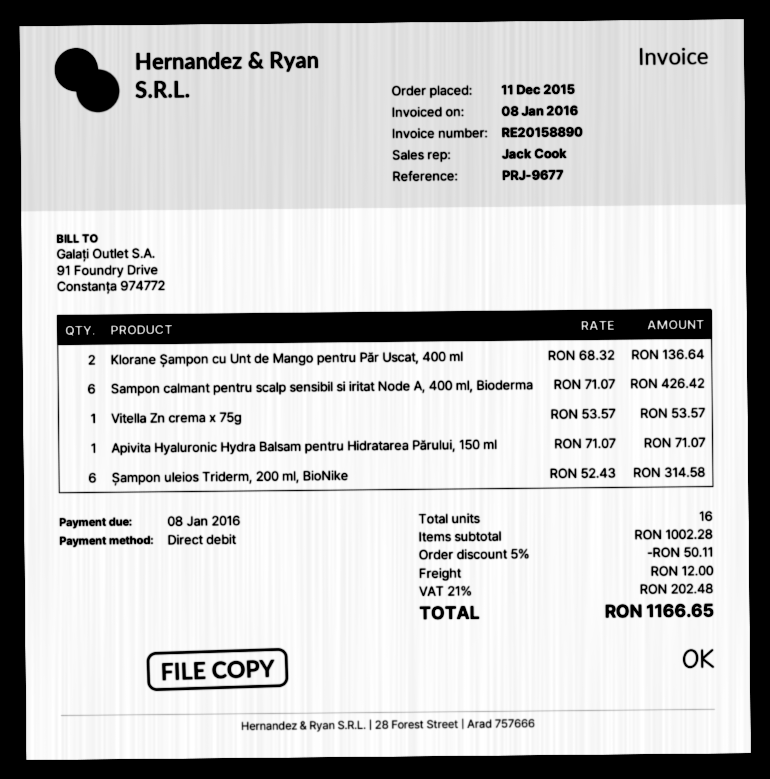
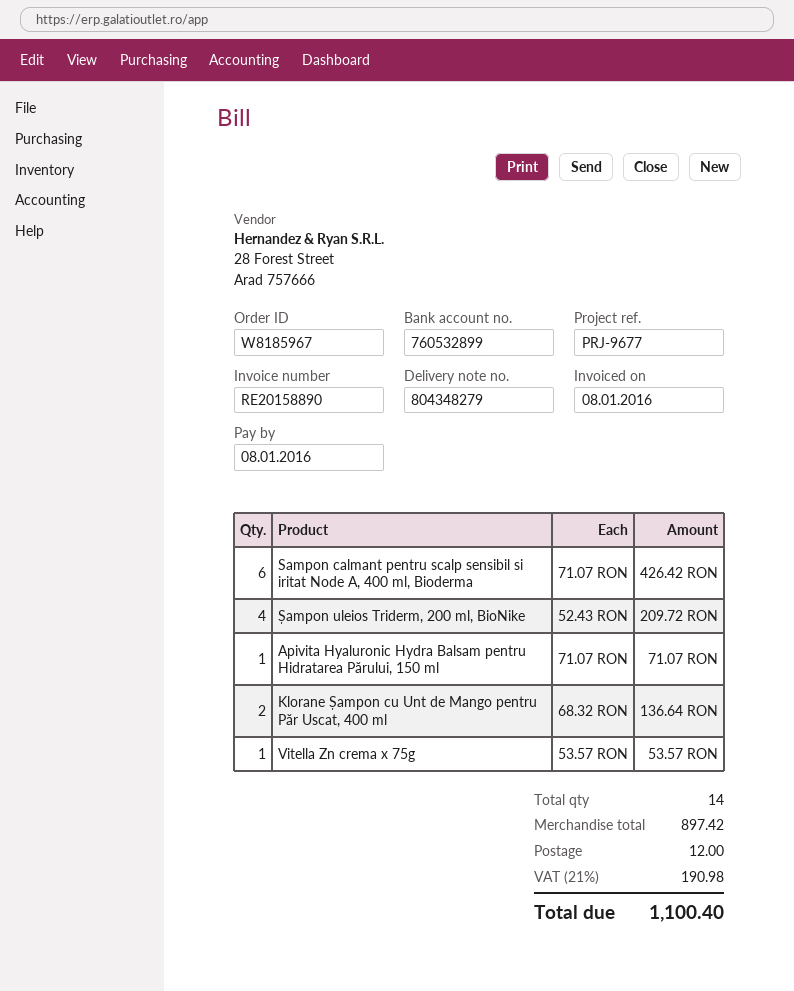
Șampon uleios Triderm, 200 ml, BioNike: 6 x 52.43 = 314.58 -> 4 x 52.43 = 209.72
total quantity: 16 -> 14
subtotal: 1002.28 -> 897.42
discount: 5% = 50.11 -> none
tax: 21% = 202.48 -> 21% = 190.98
total: 1166.65 -> 1100.40

